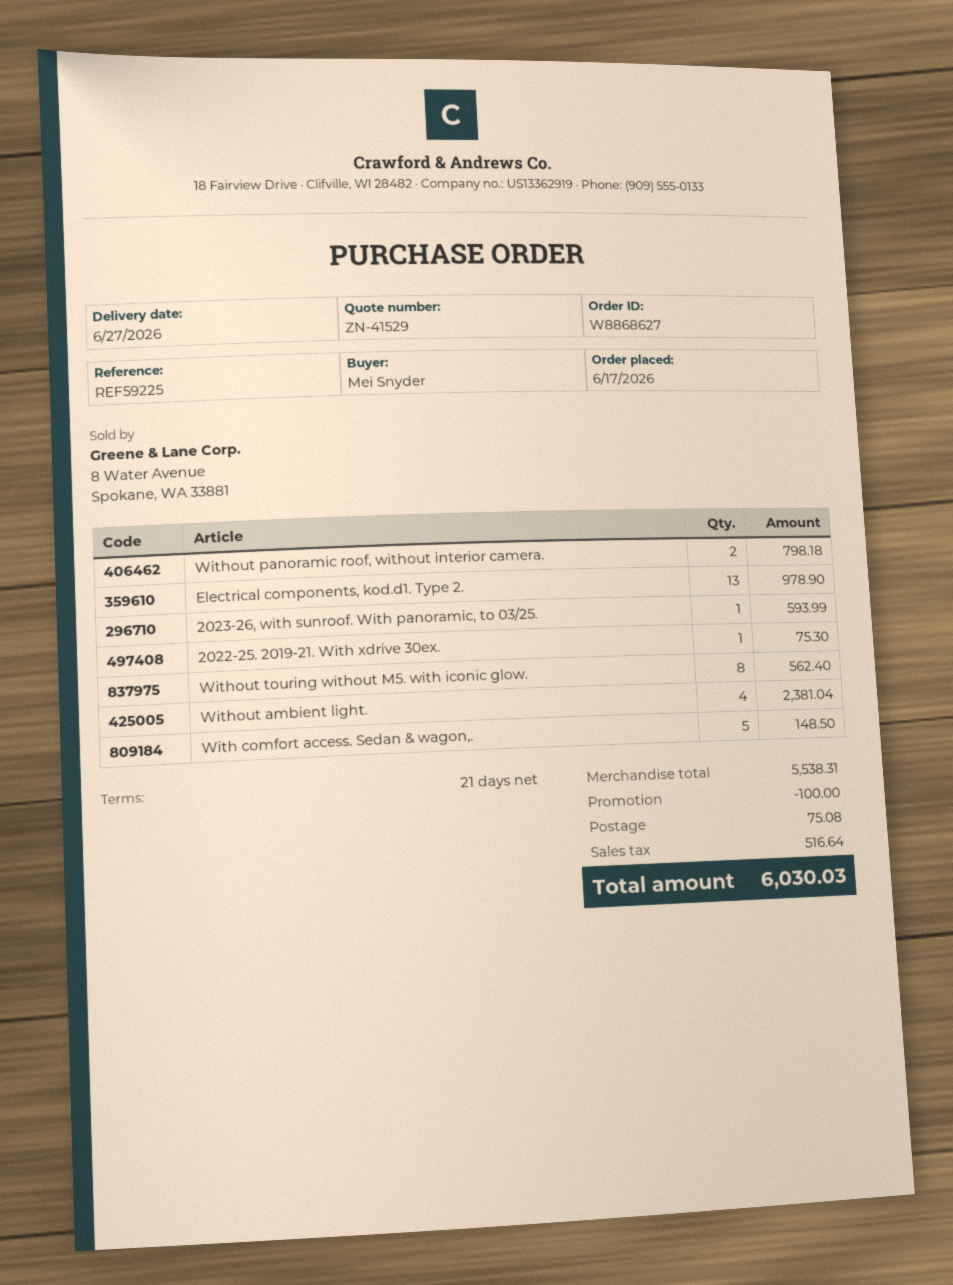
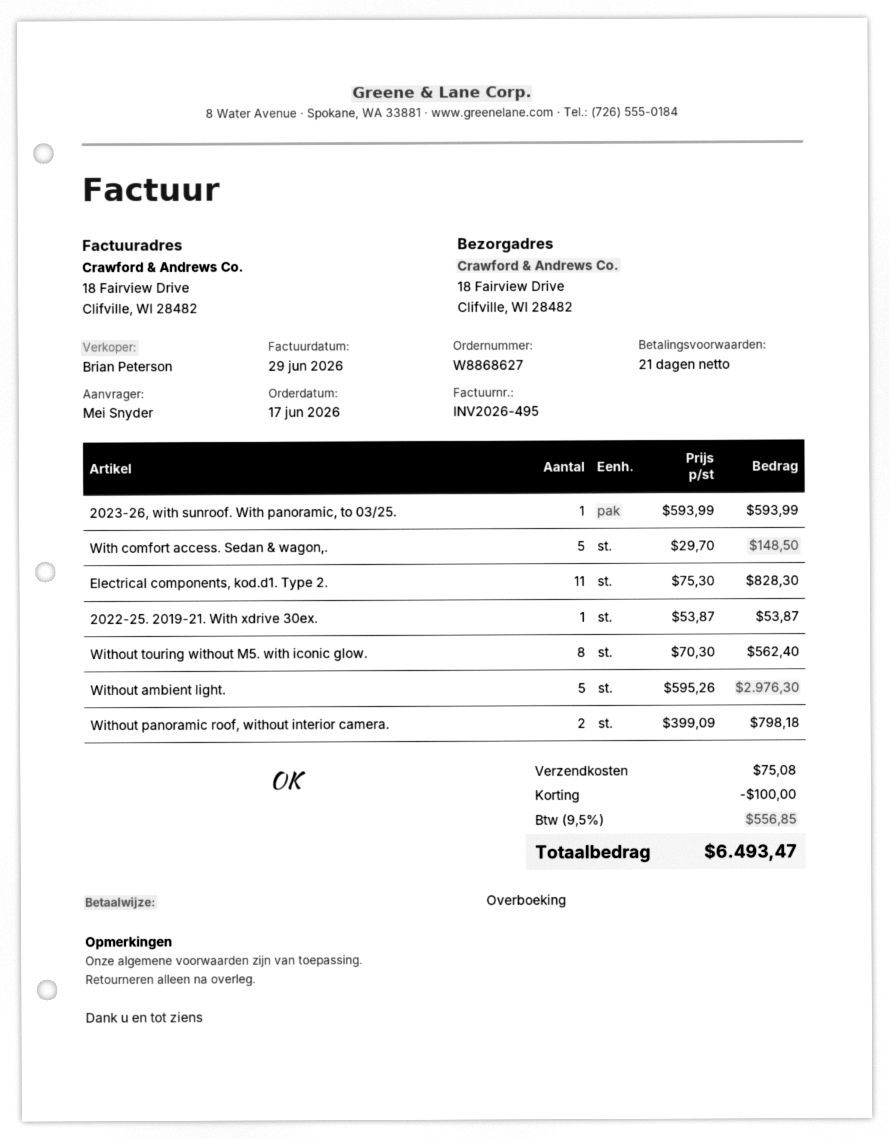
Electrical components, kod.d1. Type 2.: 13 for 978.90 -> 11 for 828.30
2022-25. 2019-21. With xdrive 30ex.: 1 for 75.30 -> 1 for 53.87
Without ambient light.: 4 for 2381.04 -> 5 for 2976.30
tax: 516.64 -> 556.85
total: 6030.03 -> 6493.47

